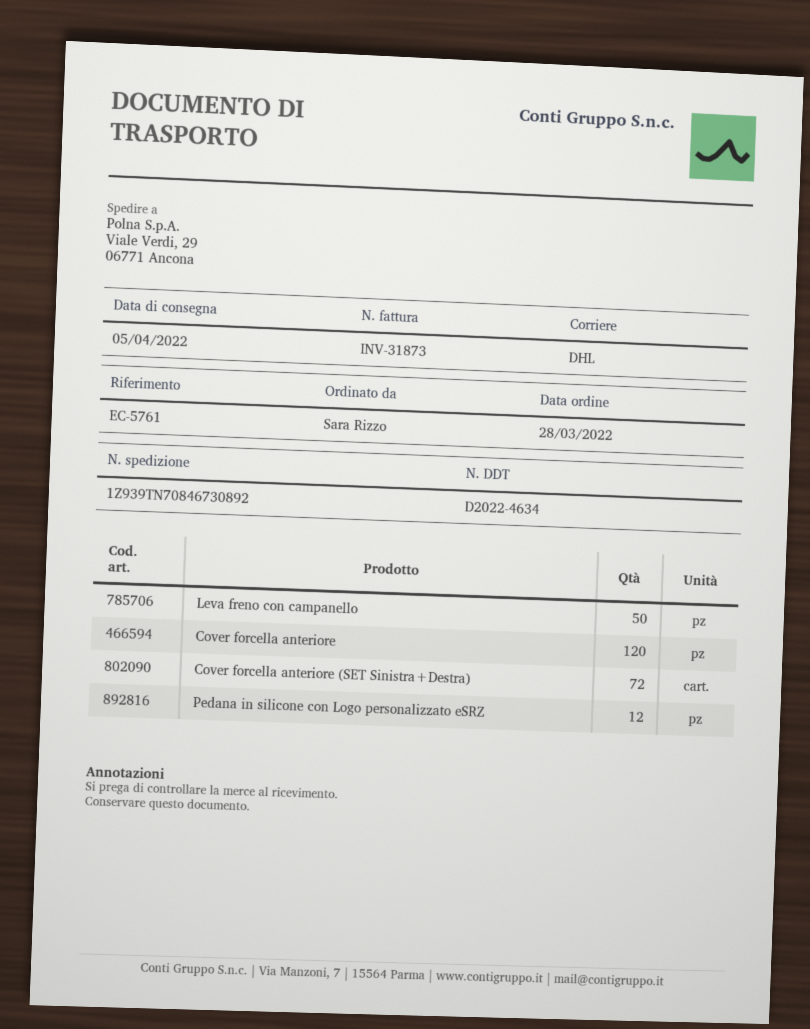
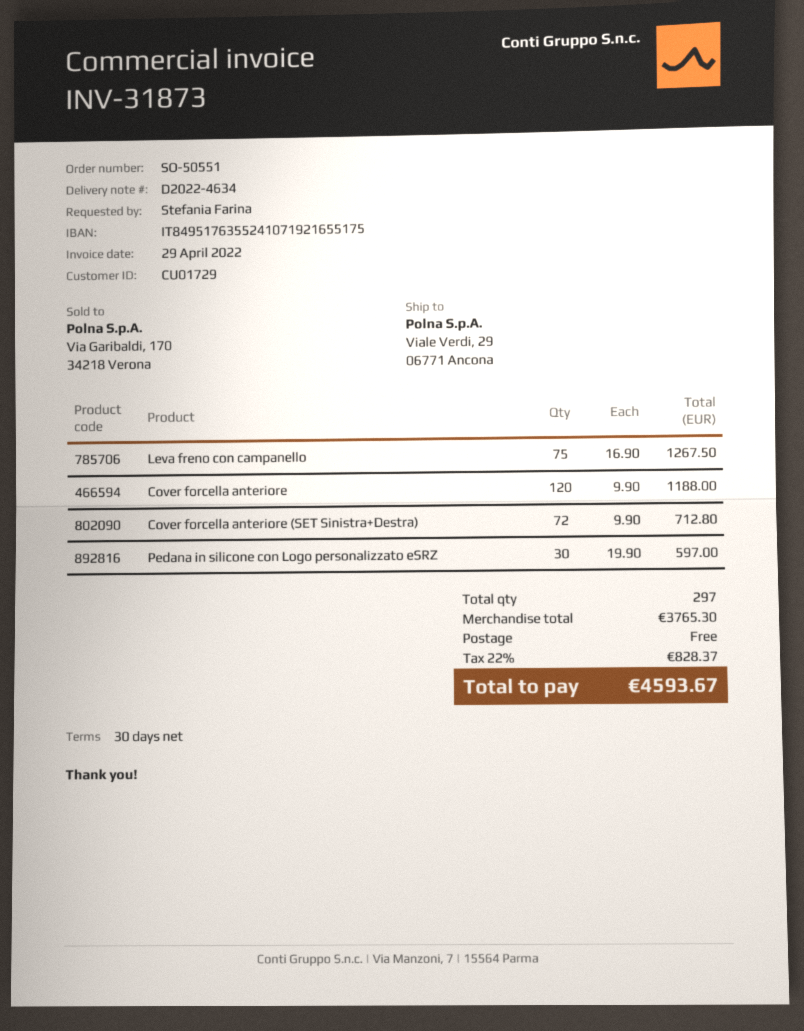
ordered by: Sara Rizzo -> Stefania Farina
Leva freno con campanello: 50 -> 75
Pedana in silicone con Logo personalizzato eSRZ: 12 -> 30

